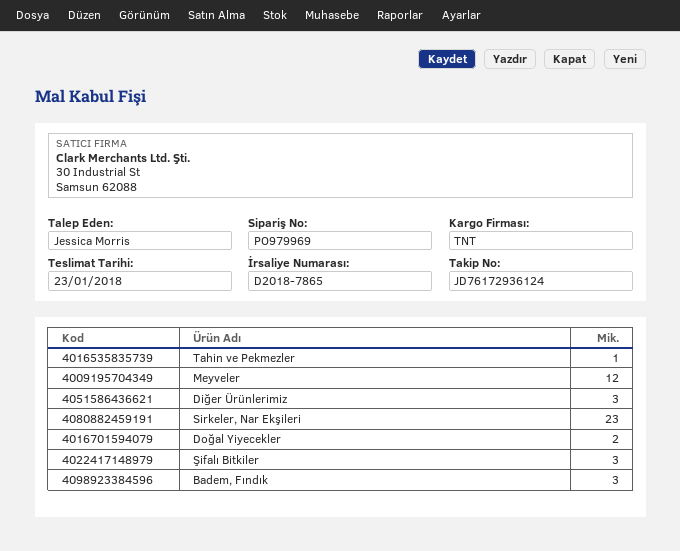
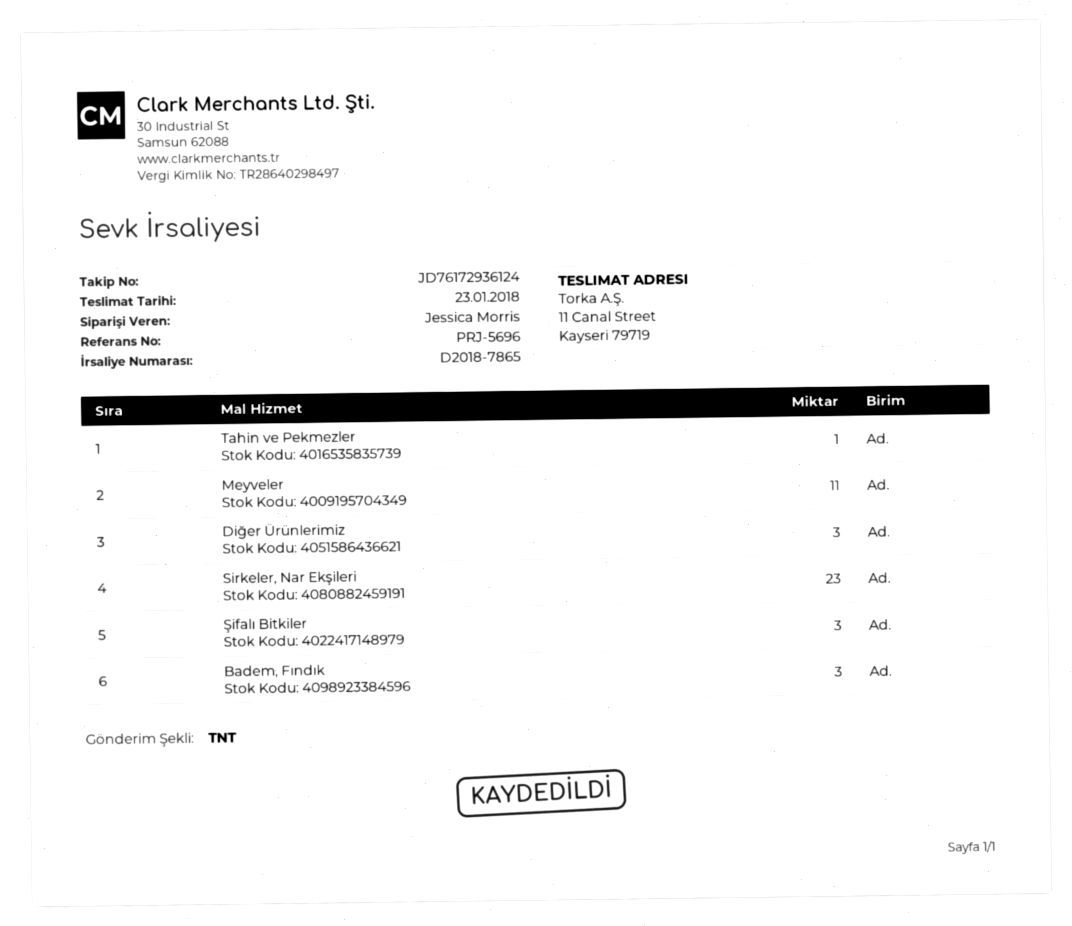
Meyveler: 12 -> 11
Doğal Yiyecekler: 2 -> none

